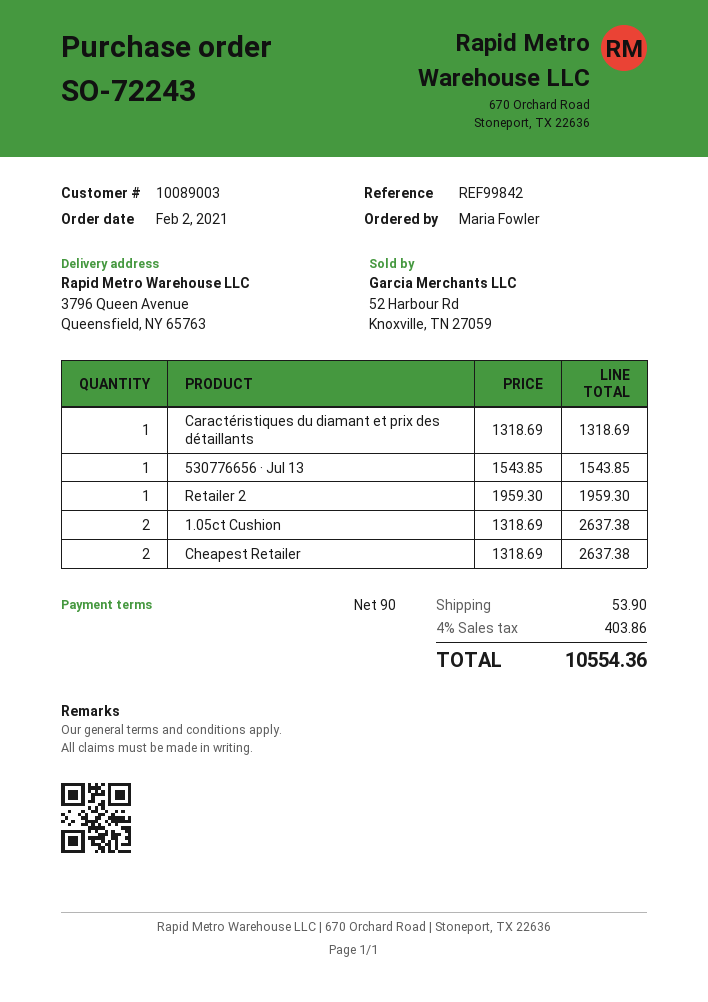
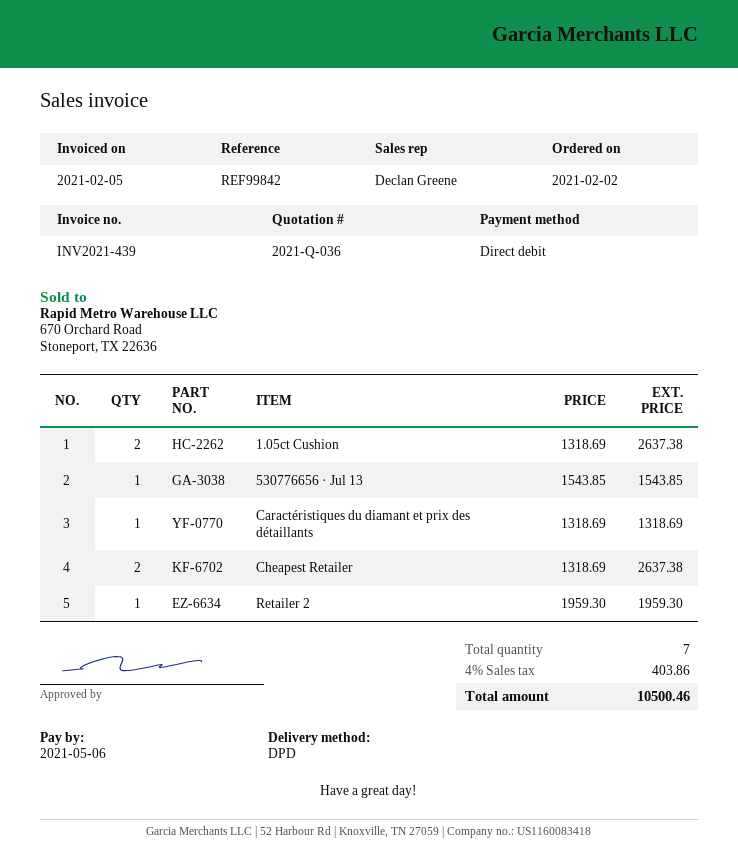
shipping: 53.90 -> none
total: 10554.36 -> 10500.46

